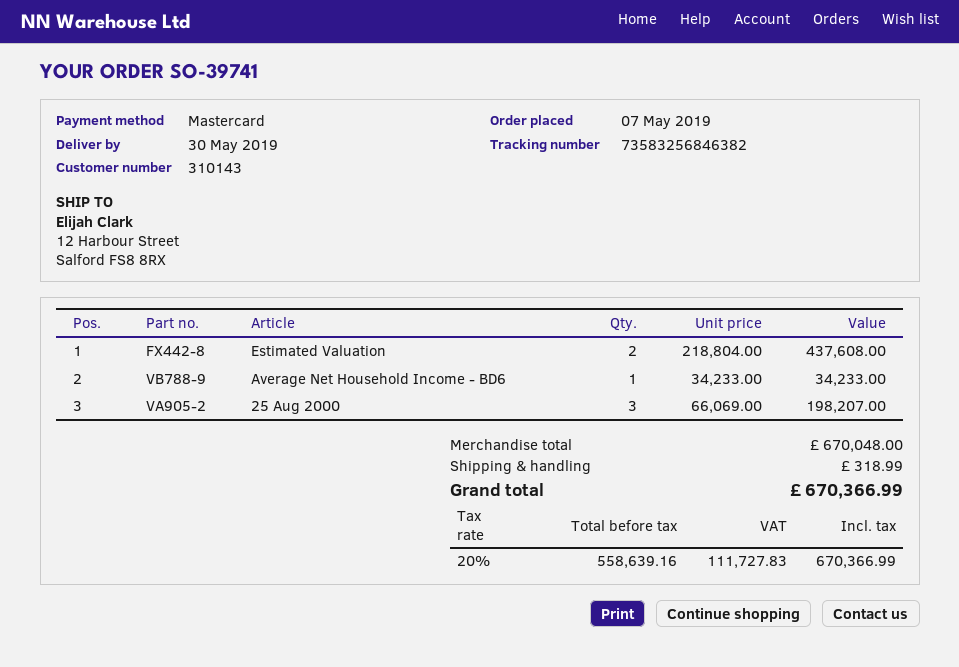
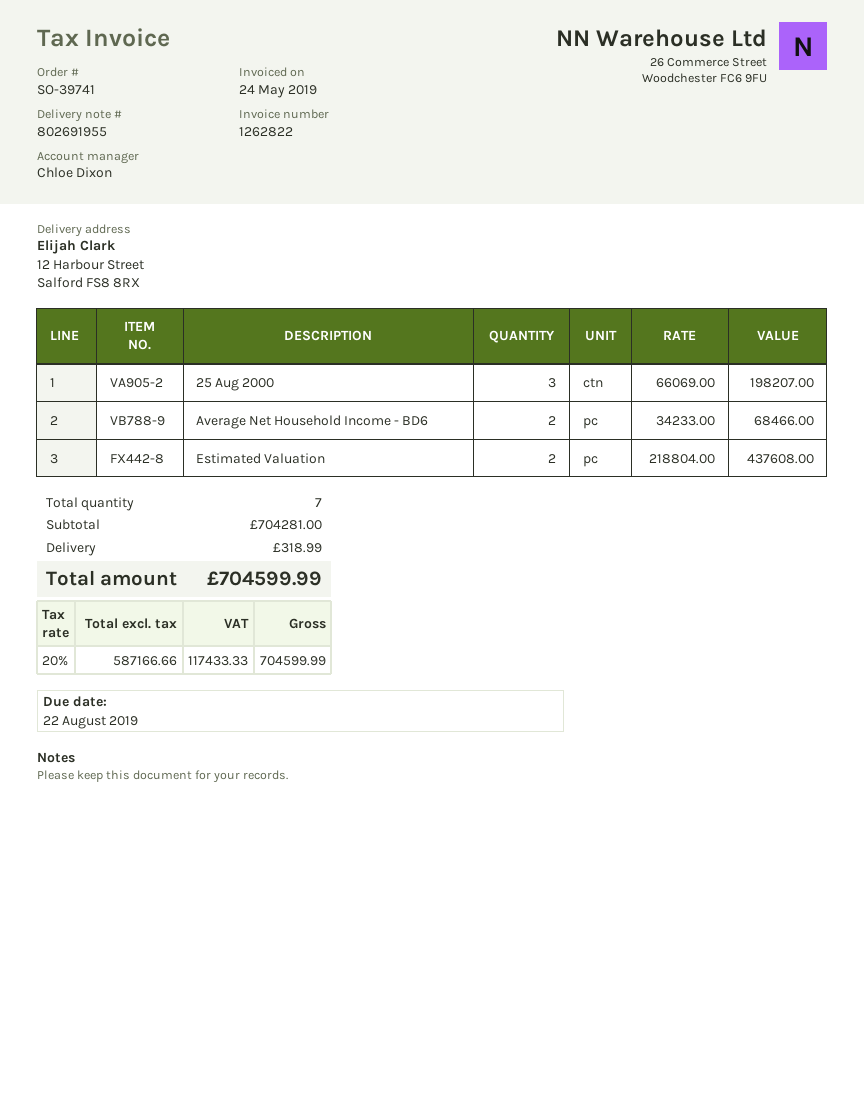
Average Net Household Income - BD6: 1 x 34233.00 = 34233.00 -> 2 x 34233.00 = 68466.00
subtotal: 670048.00 -> 704281.00
net: 558639.16 -> 587166.66
tax: 20% = 111727.83 -> 20% = 117433.33
total: 670366.99 -> 704599.99

